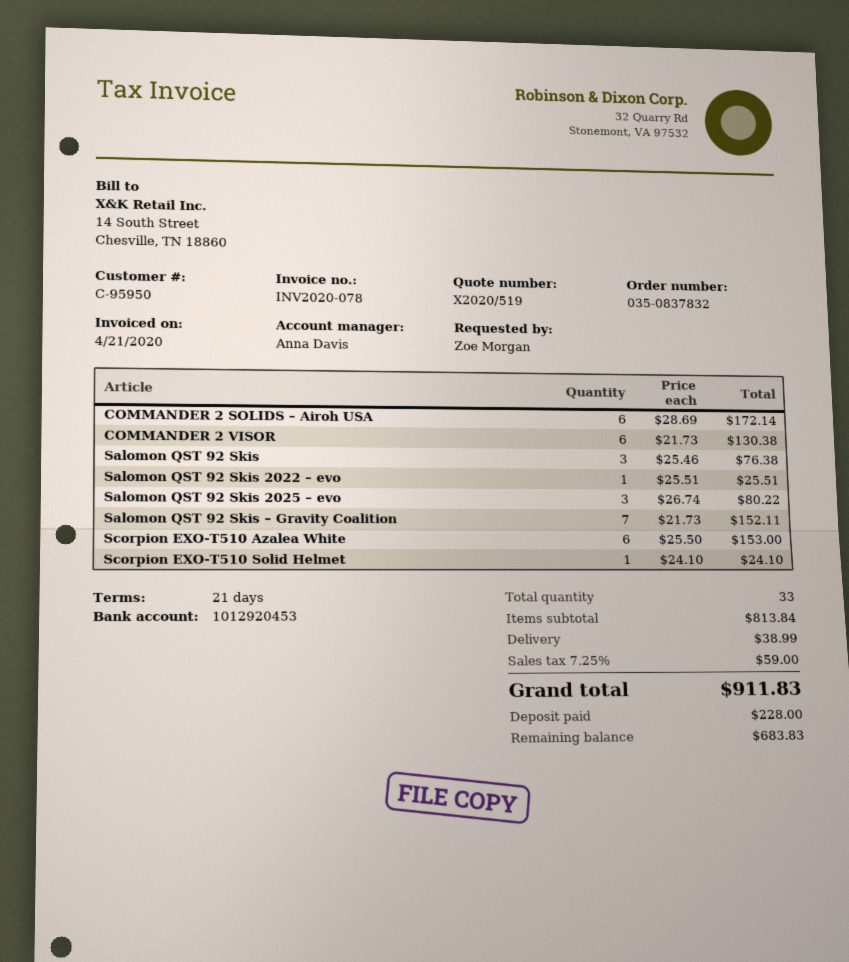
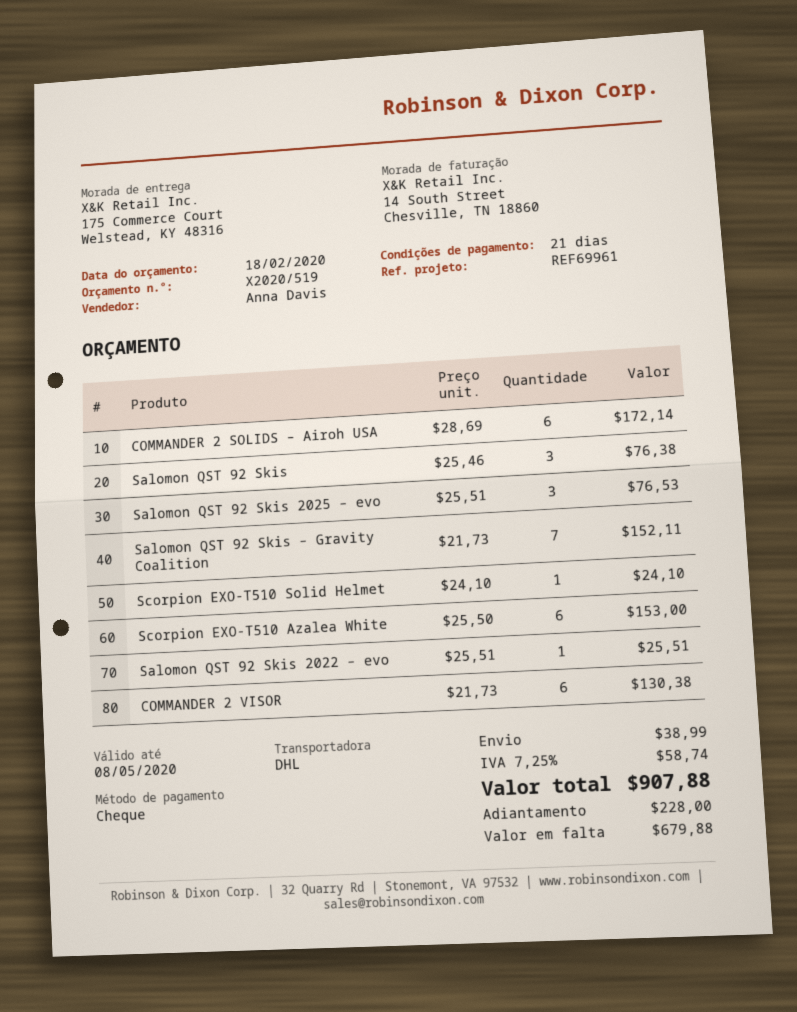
Salomon QST 92 Skis 2025 – evo: 3 x 26.74 = 80.22 -> 3 x 25.51 = 76.53
tax: 7.25% = 59.00 -> 7.25% = 58.74
total: 911.83 -> 907.88
balance: 683.83 -> 679.88

